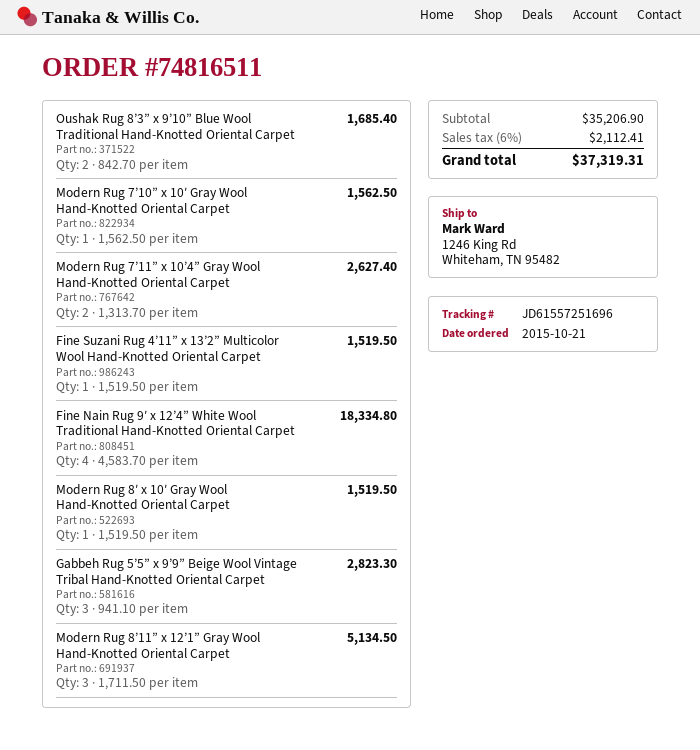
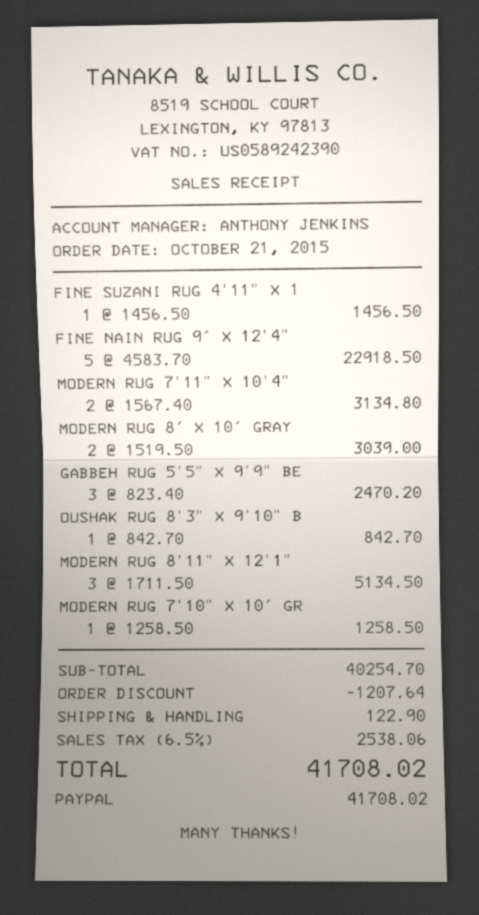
Oushak Rug 8’3” x 9’10” Blue Wool Traditional Hand-Knotted Oriental Carpet: 2 x 842.70 = 1685.40 -> 1 x 842.70 = 842.70
Modern Rug 7’10” x 10′ Gray Wool Hand-Knotted Oriental Carpet: 1 x 1562.50 = 1562.50 -> 1 x 1258.50 = 1258.50
Modern Rug 7’11” x 10’4” Gray Wool Hand-Knotted Oriental Carpet: 2 x 1313.70 = 2627.40 -> 2 x 1567.40 = 3134.80
Fine Suzani Rug 4’11” x 13’2” Multicolor Wool Hand-Knotted Oriental Carpet: 1 x 1519.50 = 1519.50 -> 1 x 1456.50 = 1456.50
Fine Nain Rug 9′ x 12’4” White Wool Traditional Hand-Knotted Oriental Carpet: 4 x 4583.70 = 18334.80 -> 5 x 4583.70 = 22918.50
Modern Rug 8′ x 10′ Gray Wool Hand-Knotted Oriental Carpet: 1 x 1519.50 = 1519.50 -> 2 x 1519.50 = 3039.00
Gabbeh Rug 5’5” x 9’9” Beige Wool Vintage Tribal Hand-Knotted Oriental Carpet: 3 x 941.10 = 2823.30 -> 3 x 823.40 = 2470.20
subtotal: 35206.90 -> 40254.70
discount: none -> 1207.64
shipping: none -> 122.90
tax: 6% = 2112.41 -> 6.5% = 2538.06
total: 37319.31 -> 41708.02

